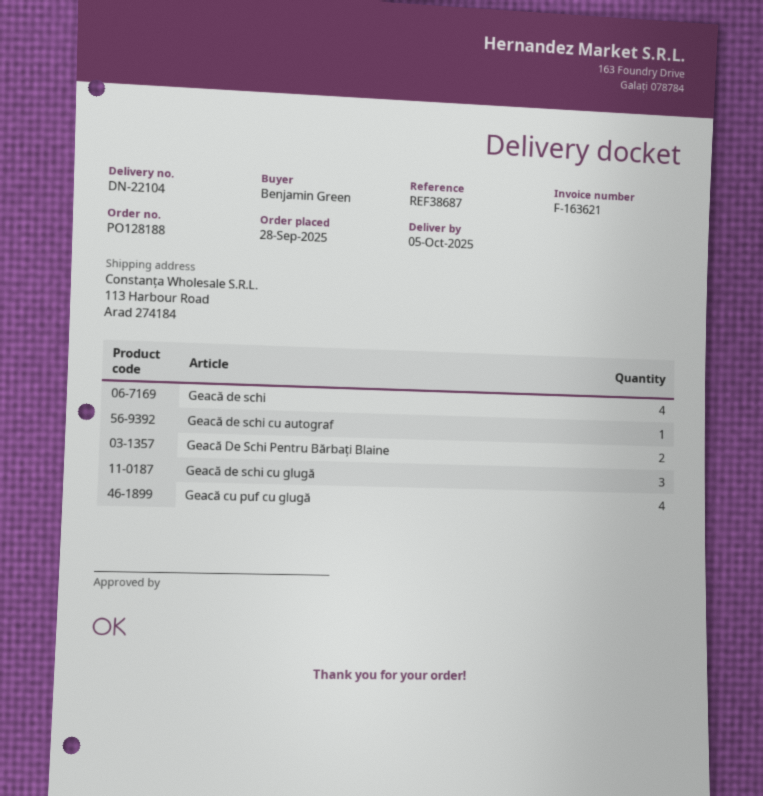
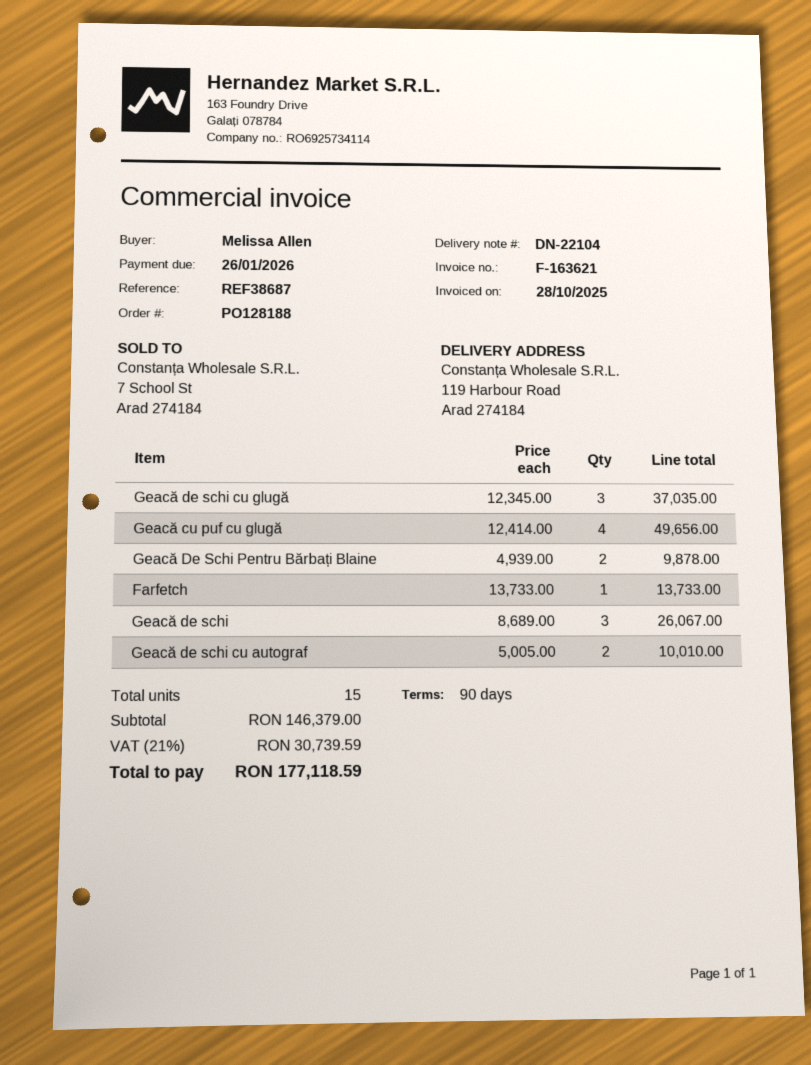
ordered by: Benjamin Green -> Melissa Allen
ship to: 113 Harbour Road, Arad 274184 -> 119 Harbour Road, Arad 274184
Geacă de schi: 4 -> 3
Geacă de schi cu autograf: 1 -> 2
Farfetch: none -> 1

